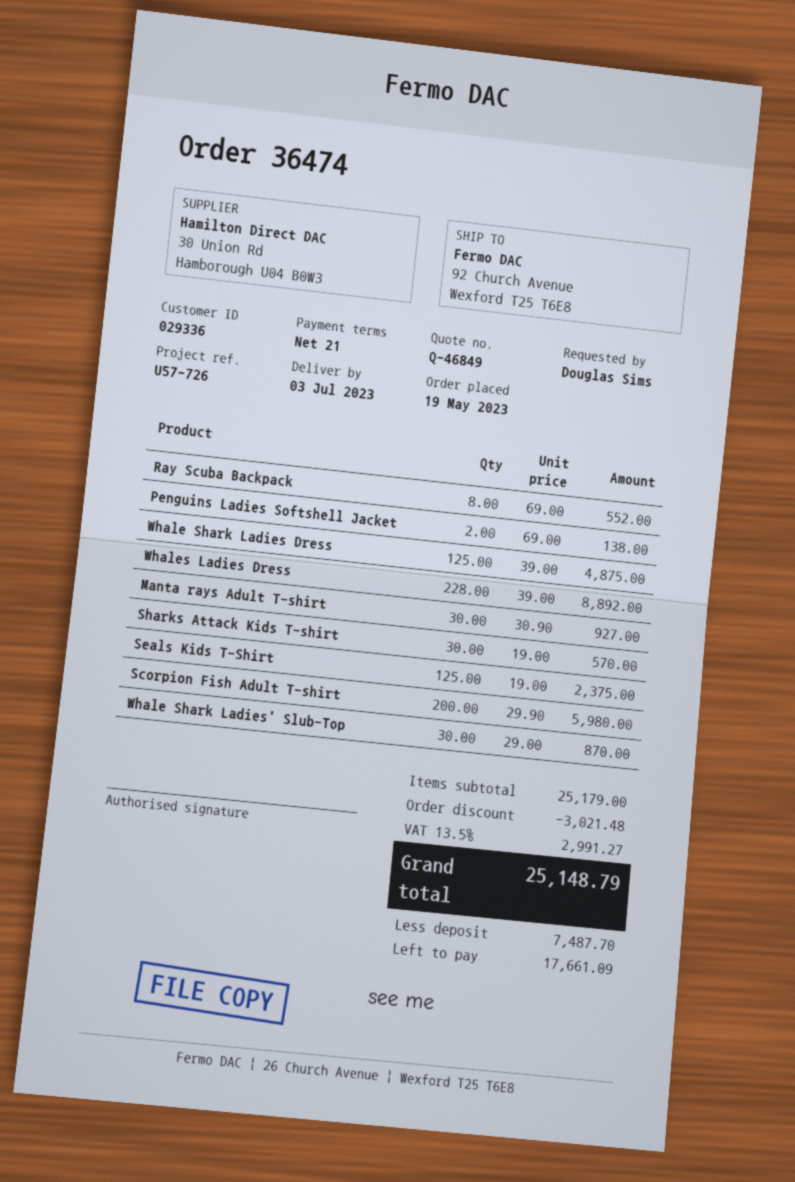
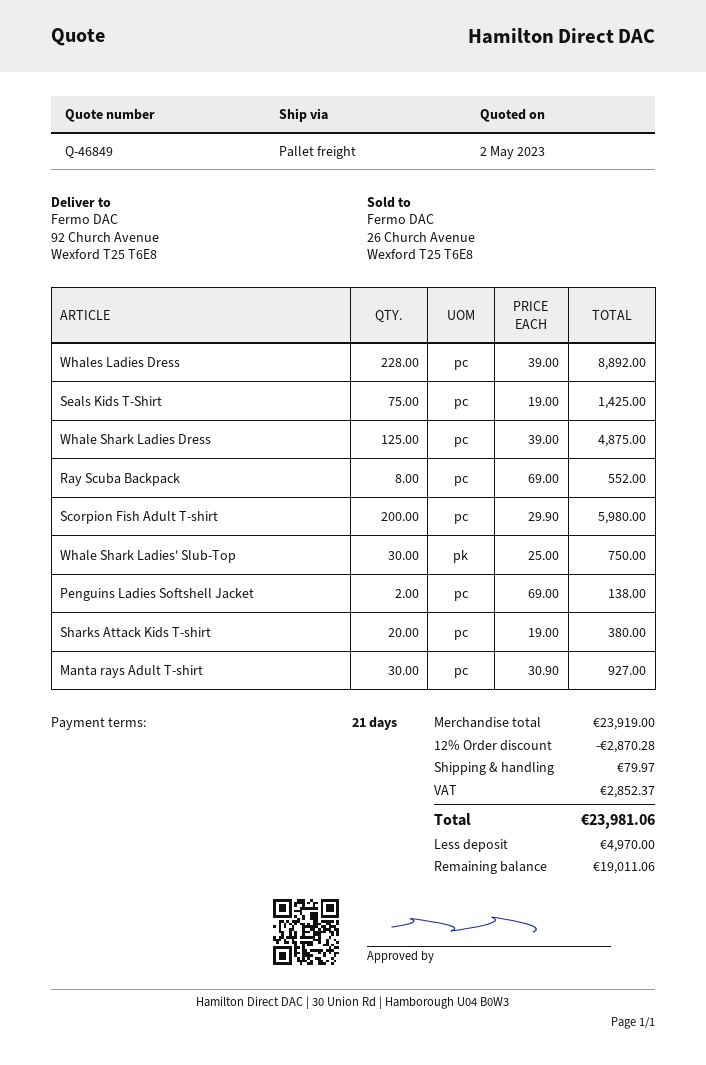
Sharks Attack Kids T-shirt: 30 x 19.00 = 570.00 -> 20 x 19.00 = 380.00
Seals Kids T-Shirt: 125 x 19.00 = 2375.00 -> 75 x 19.00 = 1425.00
Whale Shark Ladies' Slub-Top: 30 x 29.00 = 870.00 -> 30 x 25.00 = 750.00
subtotal: 25179.00 -> 23919.00
discount: 3021.48 -> 2870.28
shipping: none -> 79.97
tax: 2991.27 -> 2852.37
total: 25148.79 -> 23981.06
deposit: 7487.70 -> 4970.00
balance: 17661.09 -> 19011.06

